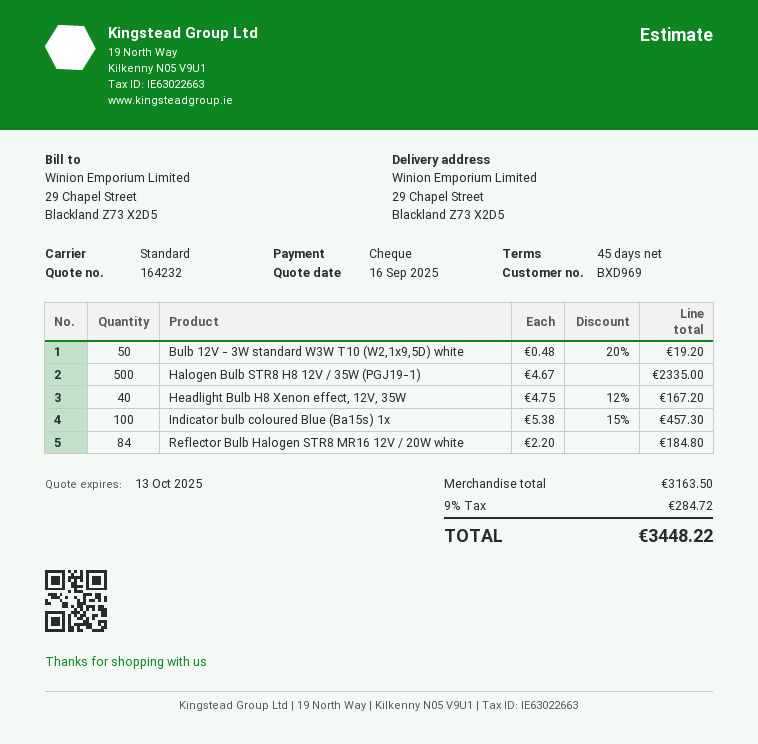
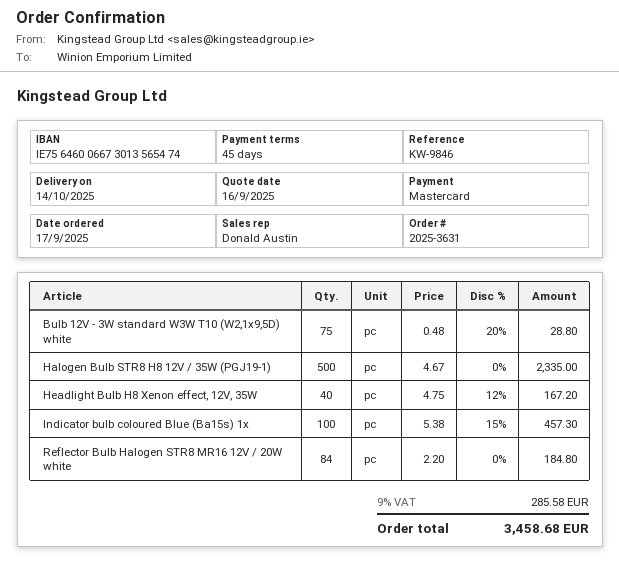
payment method: cheque -> Mastercard
Bulb 12V - 3W standard W3W T10 (W2,1x9,5D) white: 50 x 0.48 - 20% = 19.20 -> 75 x 0.48 - 20% = 28.80
tax: 9% = 284.72 -> 9% = 285.58
total: 3448.22 -> 3458.68

